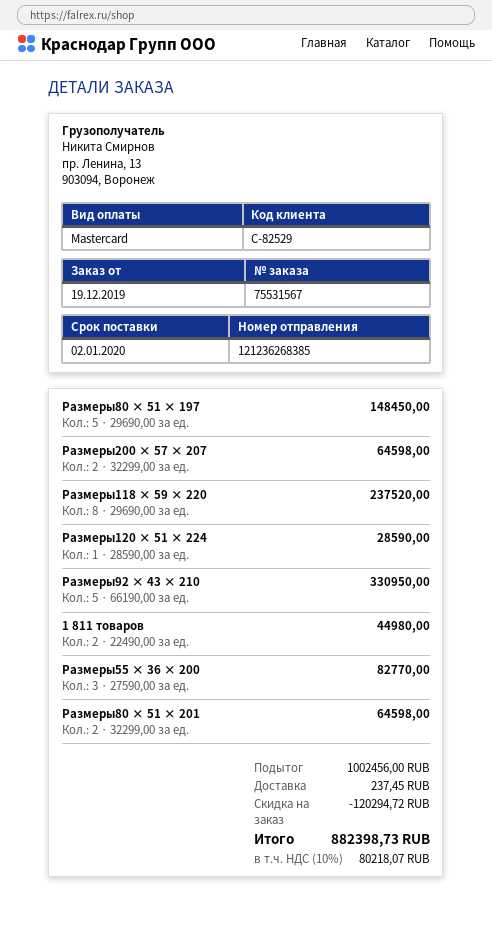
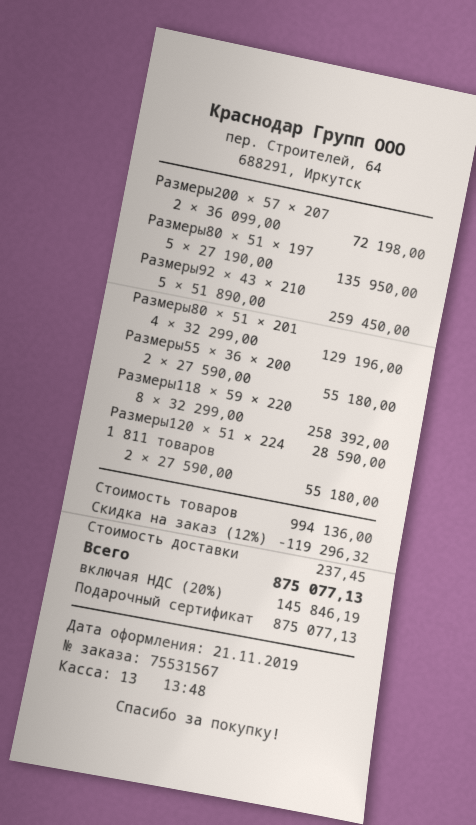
order date: 2019-12-19 -> 2019-11-21
payment method: Mastercard -> gift card
Размеры80 × 51 × 197: 5 x 29690.00 = 148450.00 -> 5 x 27190.00 = 135950.00
Размеры200 × 57 × 207: 2 x 32299.00 = 64598.00 -> 2 x 36099.00 = 72198.00
Размеры118 × 59 × 220: 8 x 29690.00 = 237520.00 -> 8 x 32299.00 = 258392.00
Размеры92 × 43 × 210: 5 x 66190.00 = 330950.00 -> 5 x 51890.00 = 259450.00
1 811 товаров: 2 x 22490.00 = 44980.00 -> 2 x 27590.00 = 55180.00
Размеры55 × 36 × 200: 3 x 27590.00 = 82770.00 -> 2 x 27590.00 = 55180.00
Размеры80 × 51 × 201: 2 x 32299.00 = 64598.00 -> 4 x 32299.00 = 129196.00
subtotal: 1002456.00 -> 994136.00
discount: 120294.72 -> 119296.32
tax: 10% = 80218.07 -> 20% = 145846.19
total: 882398.73 -> 875077.13

